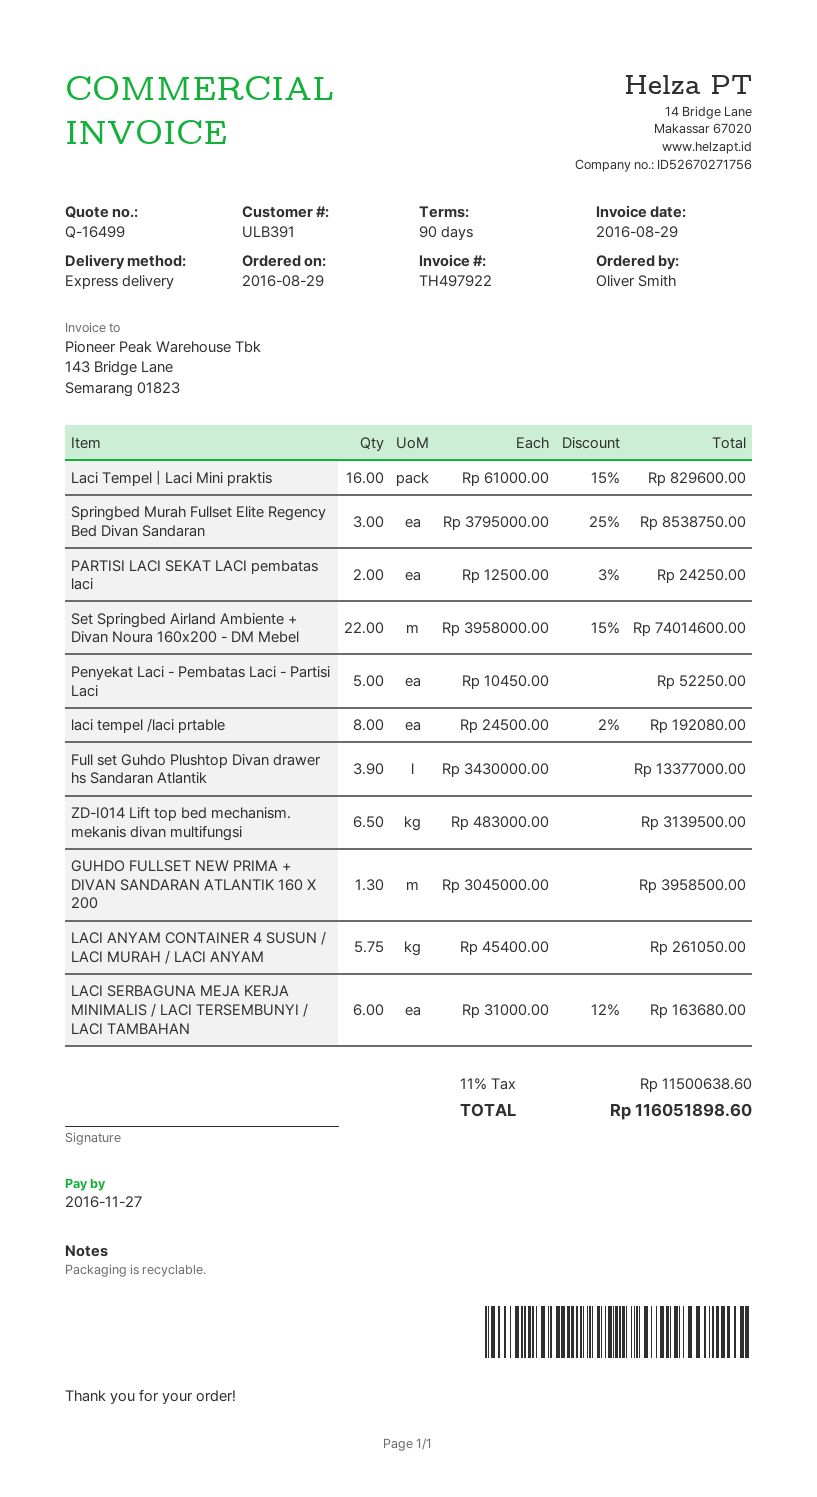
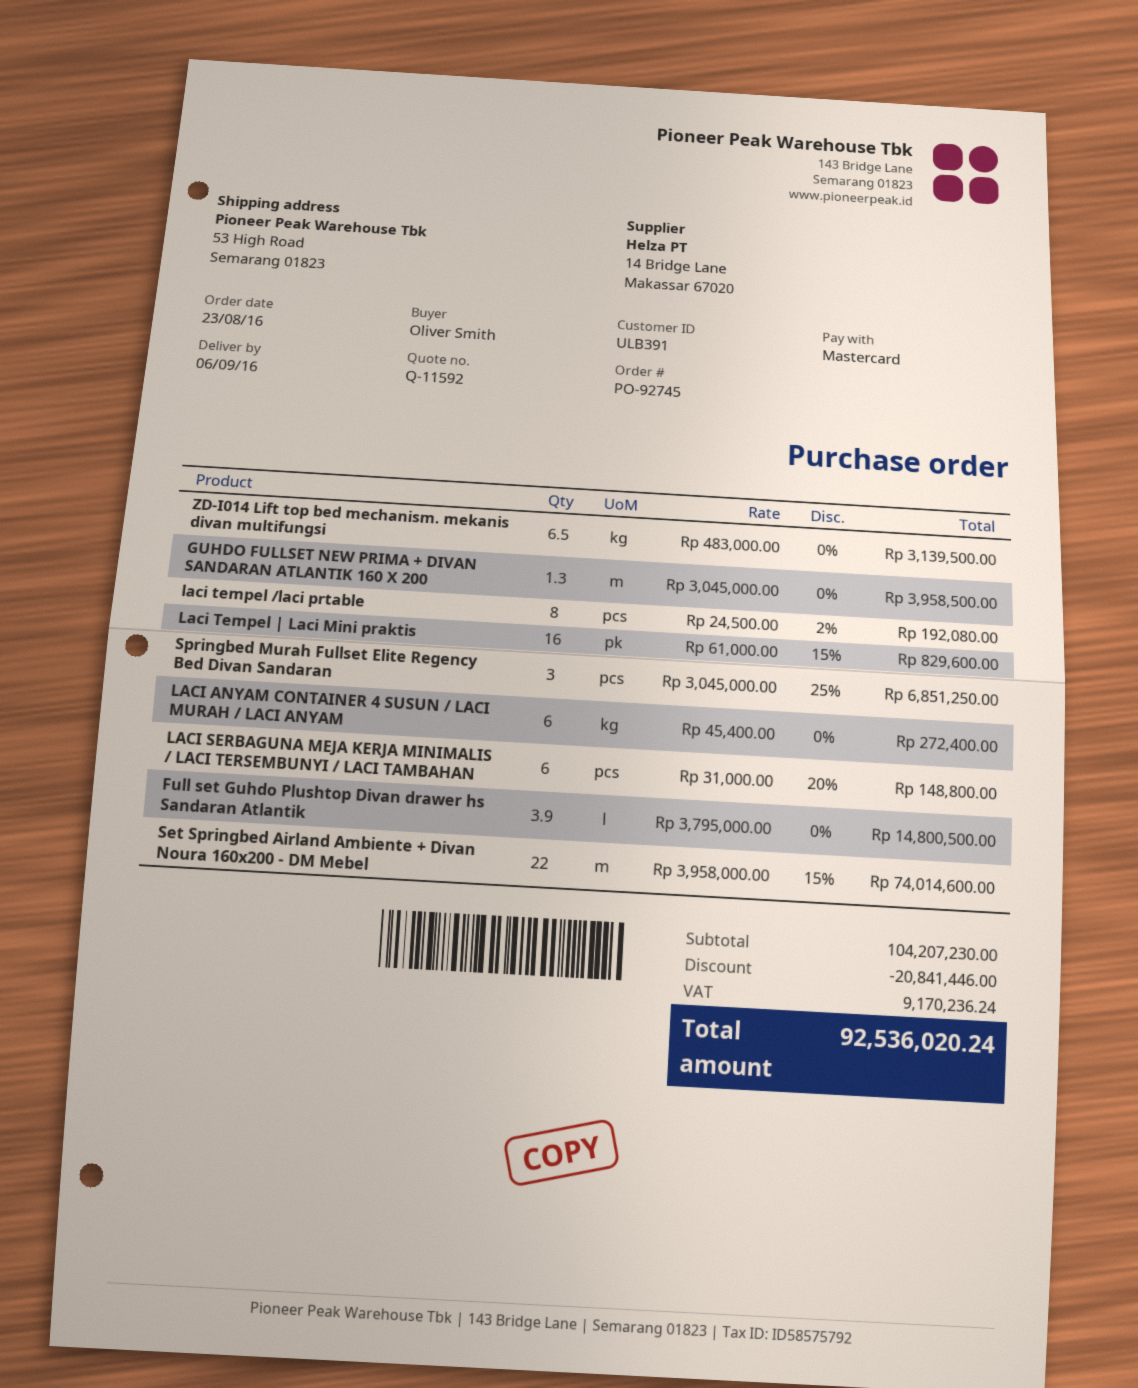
quote number: Q-16499 -> Q-11592
order date: 2016-08-29 -> 2016-08-23
Springbed Murah Fullset Elite Regency Bed Divan Sandaran: 3 x 3795000.00 - 25% = 8538750.00 -> 3 x 3045000.00 - 25% = 6851250.00
PARTISI LACI SEKAT LACI pembatas laci: 2 x 12500.00 - 3% = 24250.00 -> none
Penyekat Laci - Pembatas Laci - Partisi Laci: 5 x 10450.00 = 52250.00 -> none
Full set Guhdo Plushtop Divan drawer hs Sandaran Atlantik: 3.9 x 3430000.00 = 13377000.00 -> 3.9 x 3795000.00 = 14800500.00
LACI ANYAM CONTAINER 4 SUSUN / LACI MURAH / LACI ANYAM: 5.75 x 45400.00 = 261050.00 -> 6 x 45400.00 = 272400.00
LACI SERBAGUNA MEJA KERJA MINIMALIS / LACI TERSEMBUNYI / LACI TAMBAHAN: 6 x 31000.00 - 12% = 163680.00 -> 6 x 31000.00 - 20% = 148800.00
discount: none -> 20841446.00
tax: 11500638.60 -> 9170236.24
total: 116051898.60 -> 92536020.24

